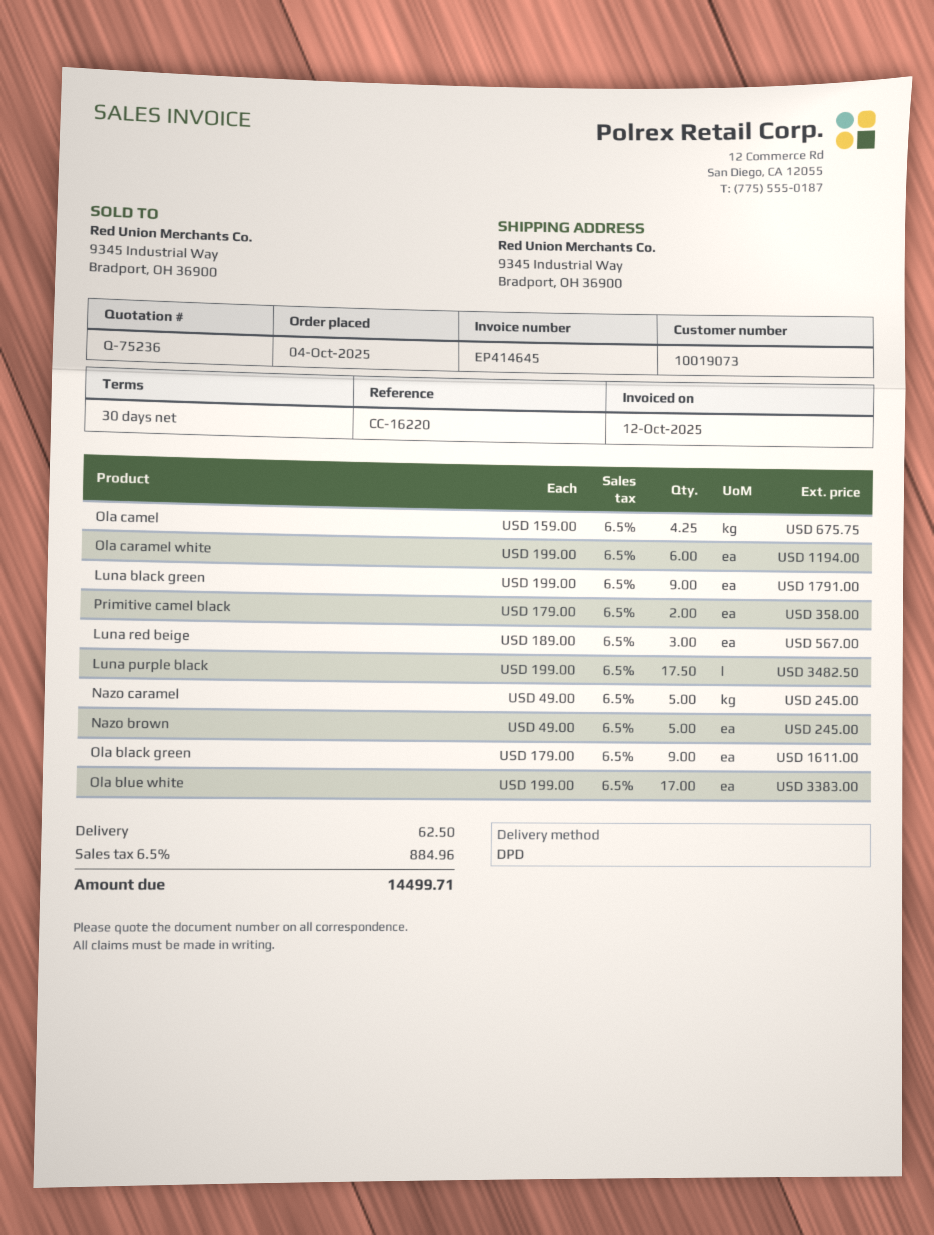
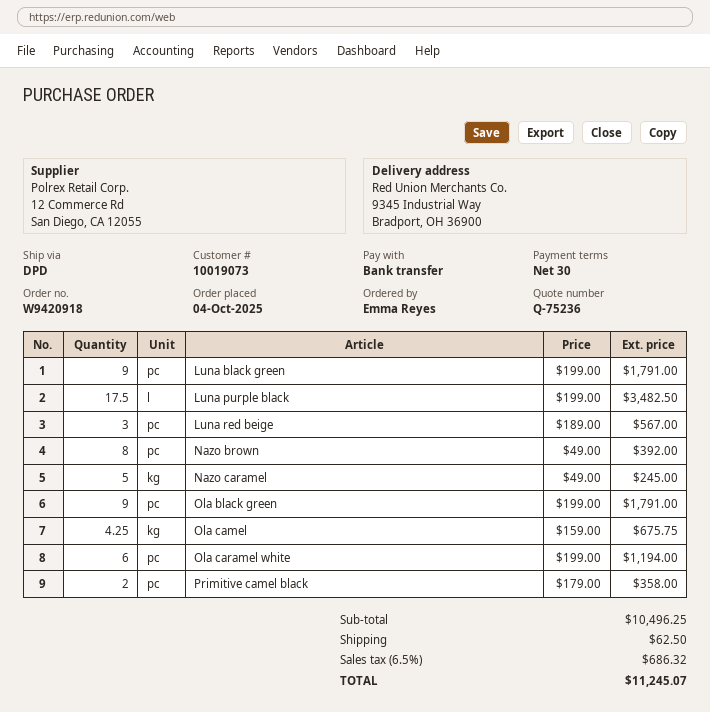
Nazo brown: 5 x 49.00 = 245.00 -> 8 x 49.00 = 392.00
Ola black green: 9 x 179.00 = 1611.00 -> 9 x 199.00 = 1791.00
Ola blue white: 17 x 199.00 = 3383.00 -> none
tax: 6.5% = 884.96 -> 6.5% = 686.32
total: 14499.71 -> 11245.07

